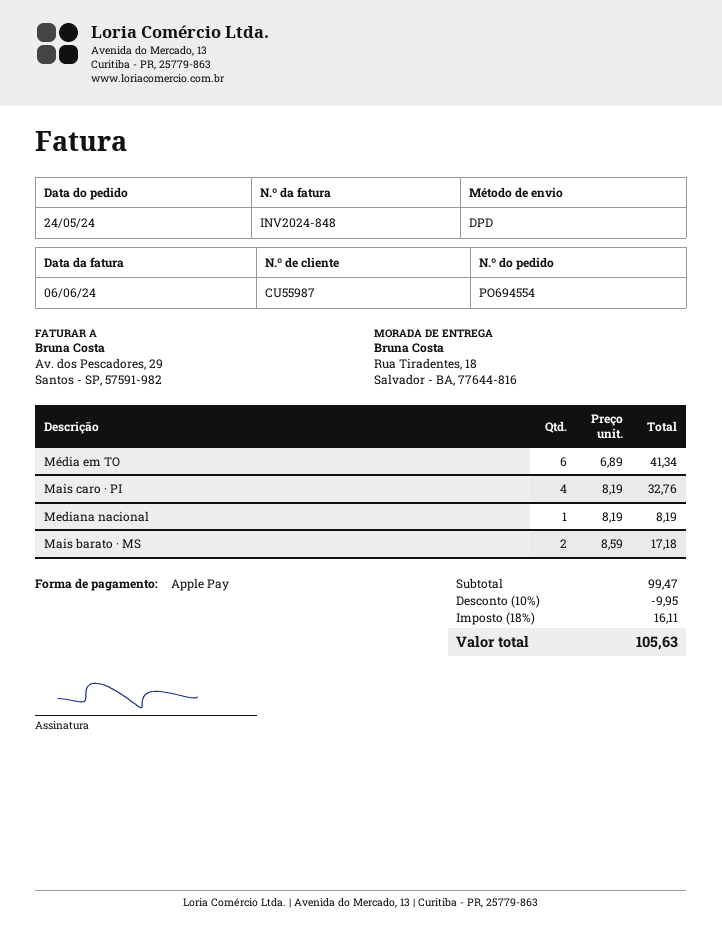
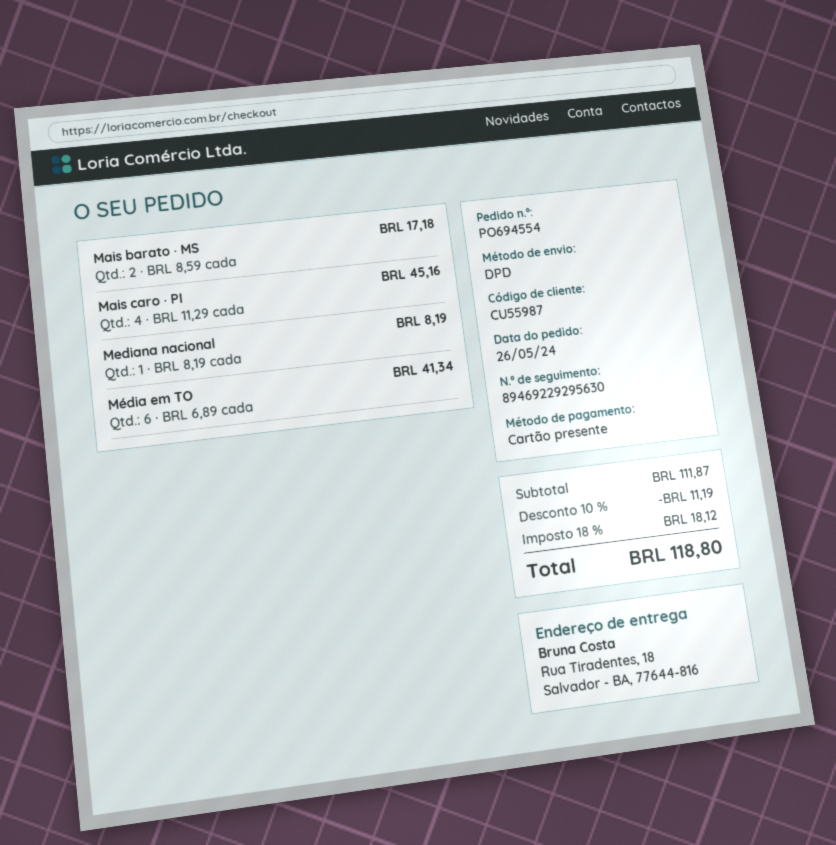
order date: 2024-05-24 -> 2024-05-26
payment method: Apple Pay -> gift card
Mais caro · PI: 4 x 8.19 = 32.76 -> 4 x 11.29 = 45.16
subtotal: 99.47 -> 111.87
discount: 10% = 9.95 -> 10% = 11.19
tax: 18% = 16.11 -> 18% = 18.12
total: 105.63 -> 118.80

